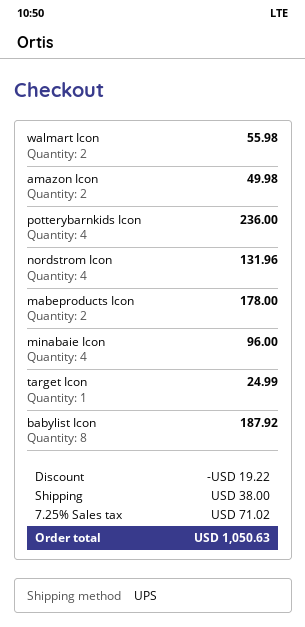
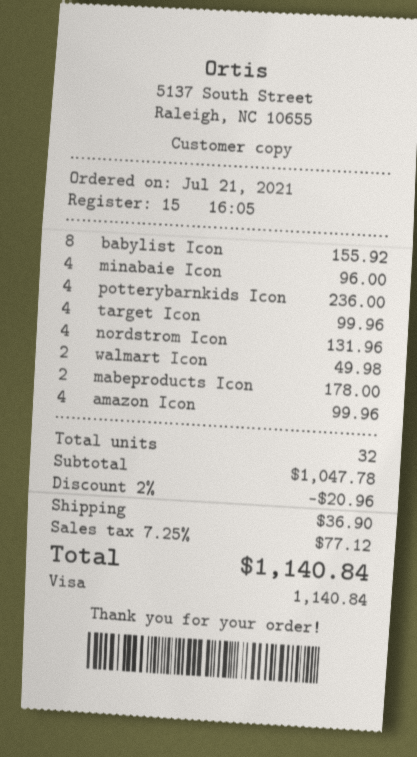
walmart Icon: 2 for 55.98 -> 2 for 49.98
amazon Icon: 2 for 49.98 -> 4 for 99.96
target Icon: 1 for 24.99 -> 4 for 99.96
babylist Icon: 8 for 187.92 -> 8 for 155.92
discount: 19.22 -> 20.96
shipping: 38.00 -> 36.90
tax: 7.25% = 71.02 -> 7.25% = 77.12
total: 1050.63 -> 1140.84

